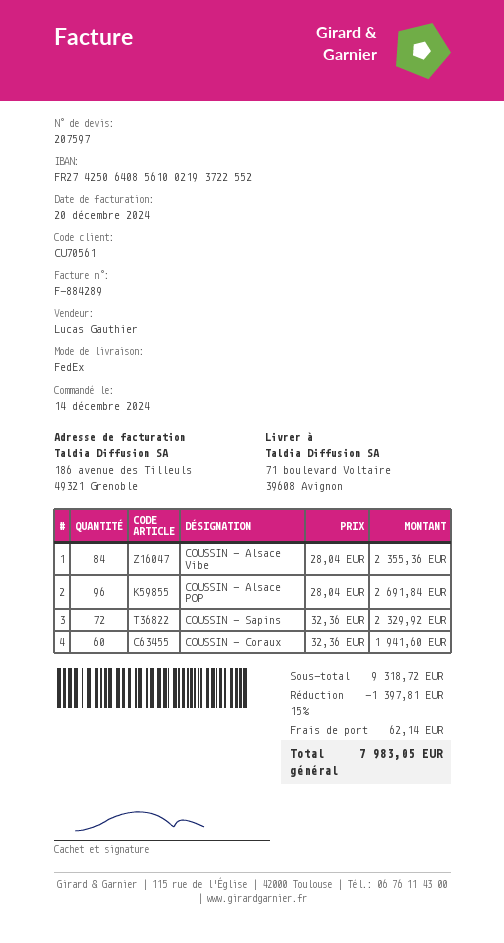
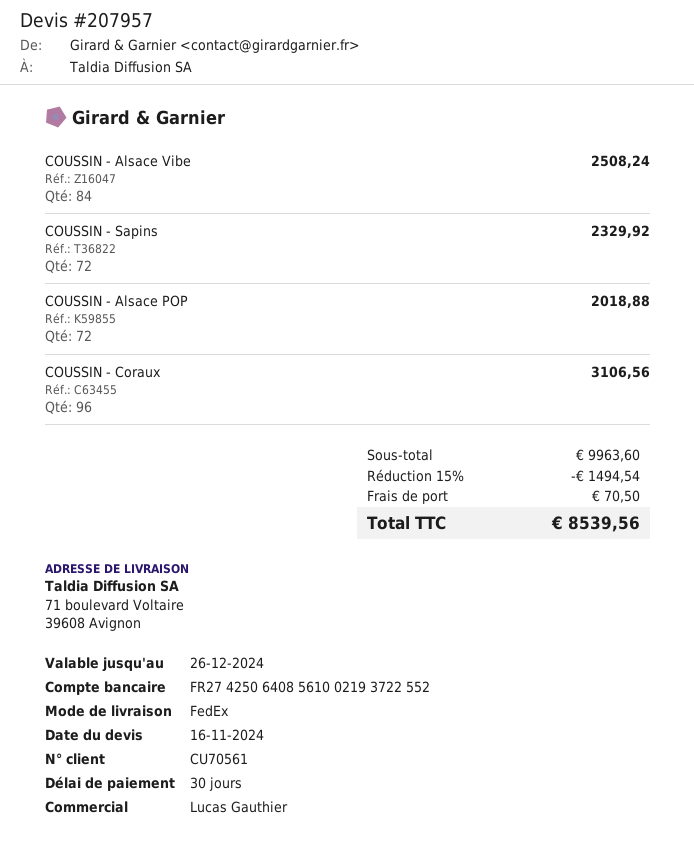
quote number: 207597 -> 207957
COUSSIN - Alsace Vibe: 84 for 2355.36 -> 84 for 2508.24
COUSSIN - Alsace POP: 96 for 2691.84 -> 72 for 2018.88
COUSSIN - Coraux: 60 for 1941.60 -> 96 for 3106.56
subtotal: 9318.72 -> 9963.60
discount: 15% = 1397.81 -> 15% = 1494.54
shipping: 62.14 -> 70.50
total: 7983.05 -> 8539.56

